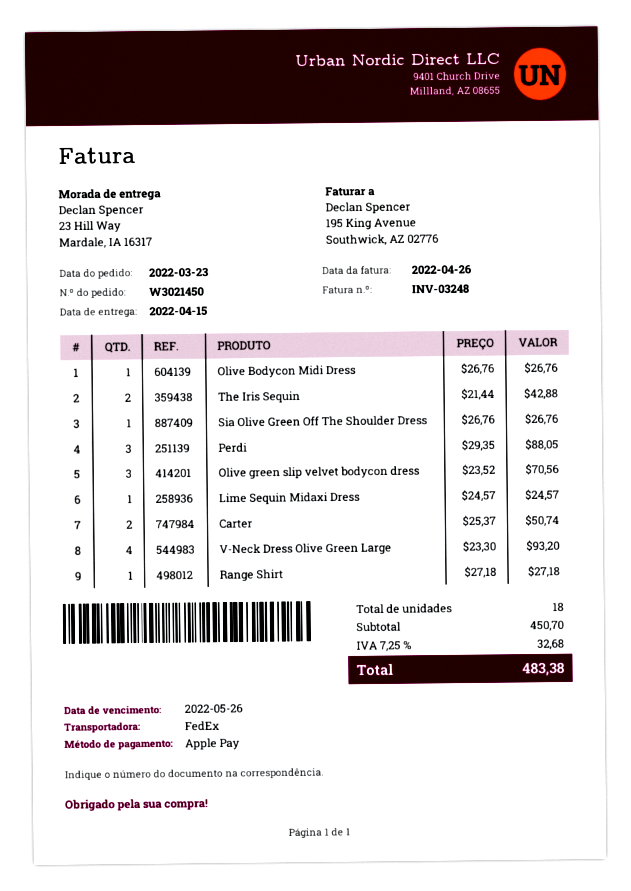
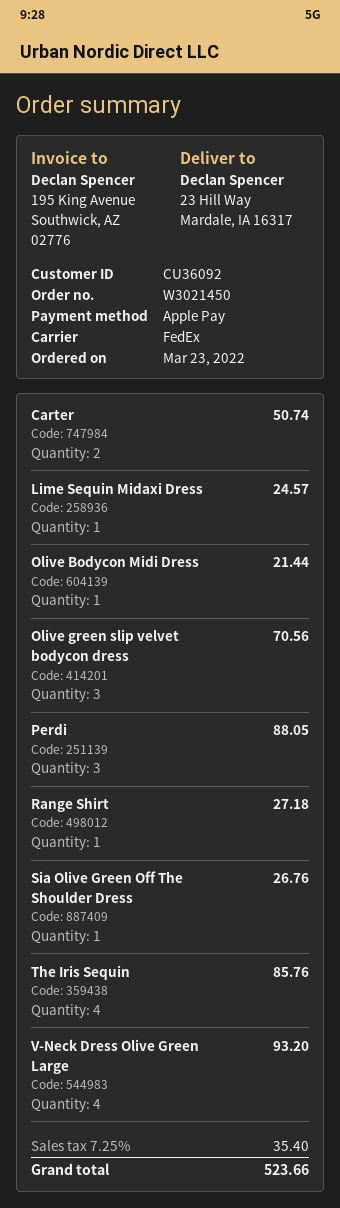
Olive Bodycon Midi Dress: 1 for 26.76 -> 1 for 21.44
The Iris Sequin: 2 for 42.88 -> 4 for 85.76
tax: 7.25% = 32.68 -> 7.25% = 35.40
total: 483.38 -> 523.66

